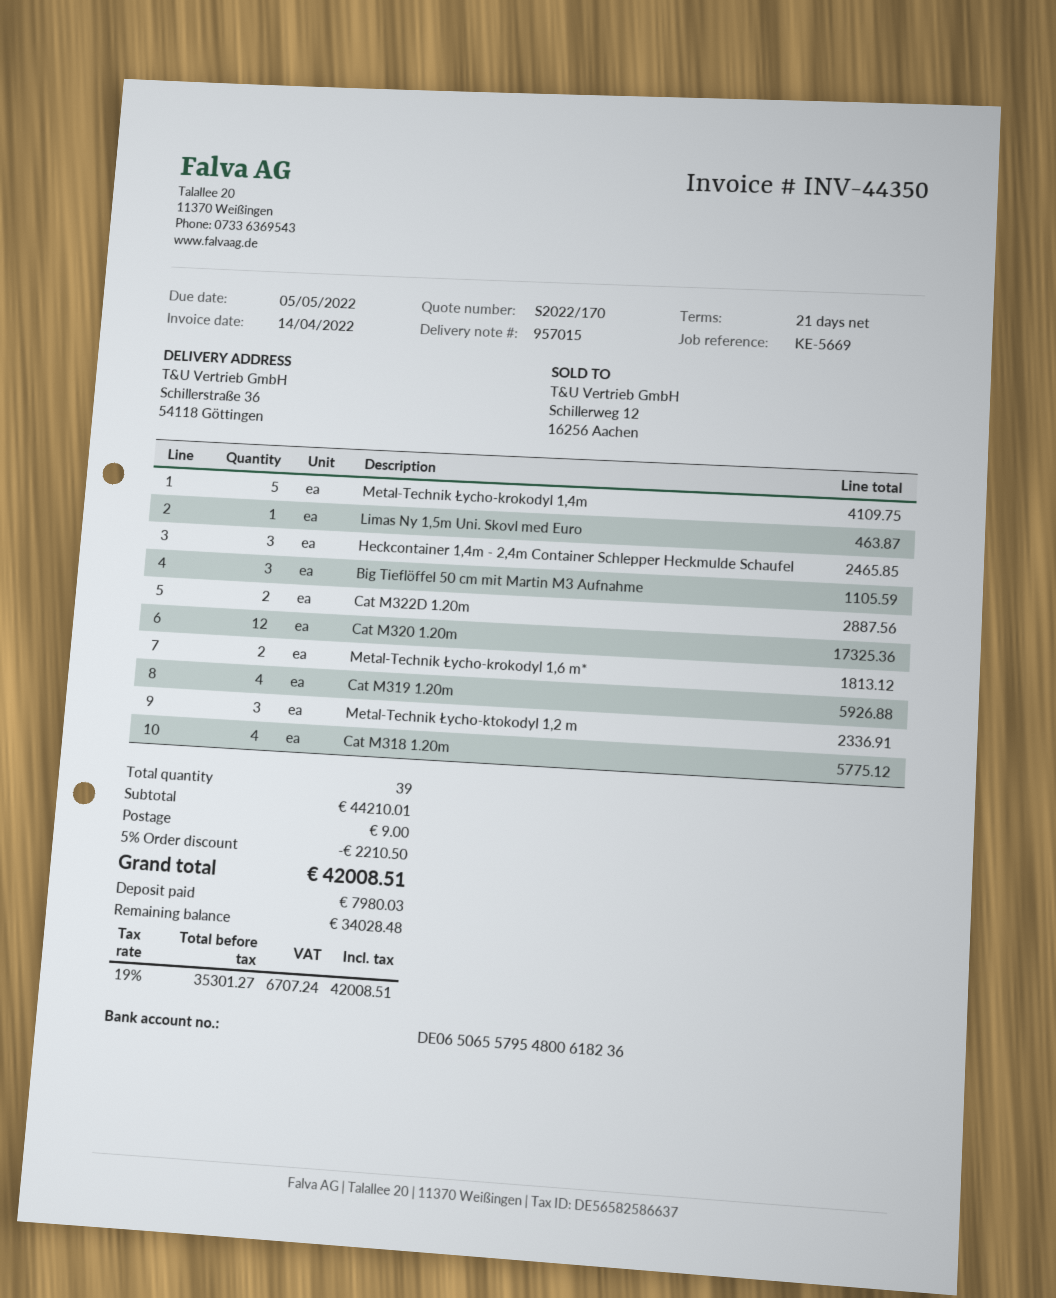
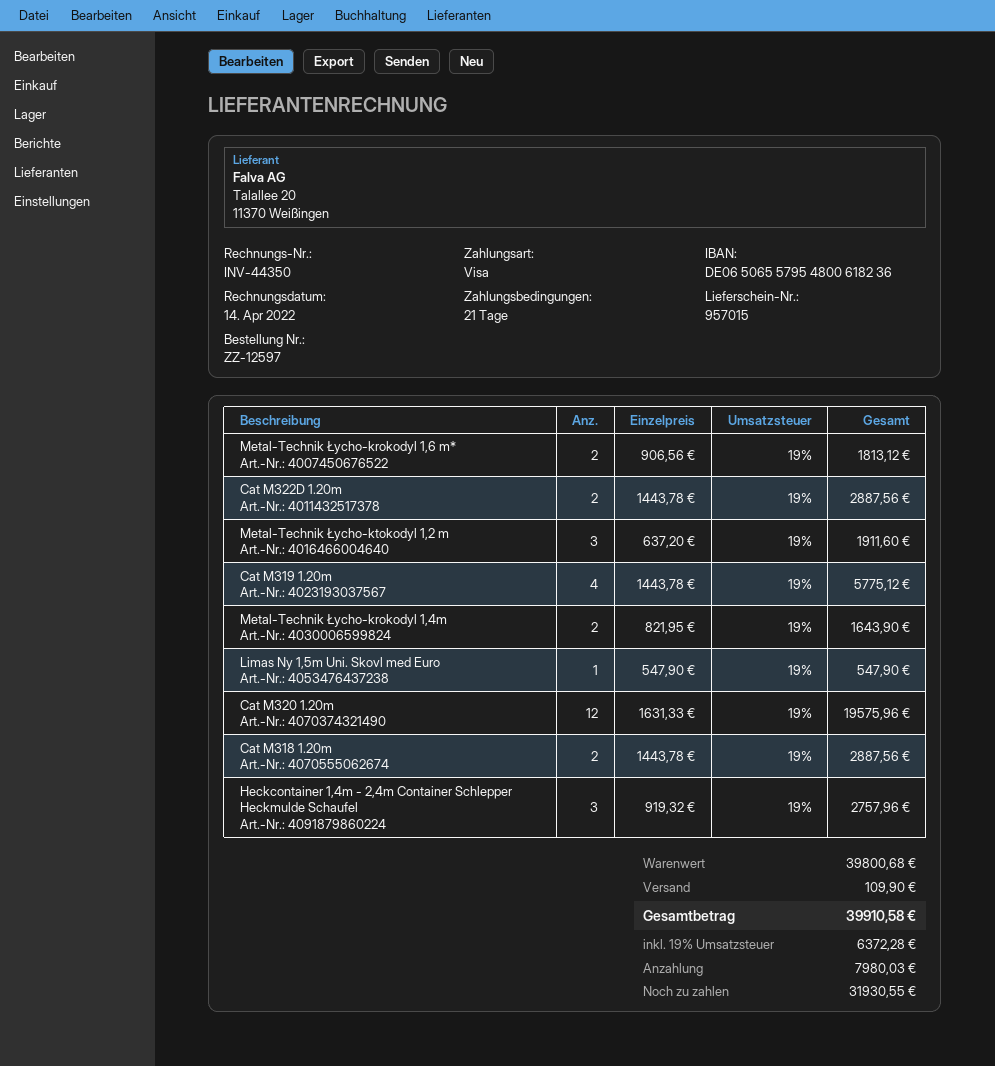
Metal-Technik Łycho-krokodyl 1,4m: 5 for 4109.75 -> 2 for 1643.90
Limas Ny 1,5m Uni. Skovl med Euro: 1 for 463.87 -> 1 for 547.90
Heckcontainer 1,4m - 2,4m Container Schlepper Heckmulde Schaufel: 3 for 2465.85 -> 3 for 2757.96
Big Tieflöffel 50 cm mit Martin M3 Aufnahme: 3 for 1105.59 -> none
Cat M320 1.20m: 12 for 17325.36 -> 12 for 19575.96
Cat M319 1.20m: 4 for 5926.88 -> 4 for 5775.12
Metal-Technik Łycho-ktokodyl 1,2 m: 3 for 2336.91 -> 3 for 1911.60
Cat M318 1.20m: 4 for 5775.12 -> 2 for 2887.56
subtotal: 44210.01 -> 39800.68
discount: 5% = 2210.50 -> none
shipping: 9.00 -> 109.90
tax: 19% = 6707.24 -> 19% = 6372.28
total: 42008.51 -> 39910.58
balance: 34028.48 -> 31930.55

